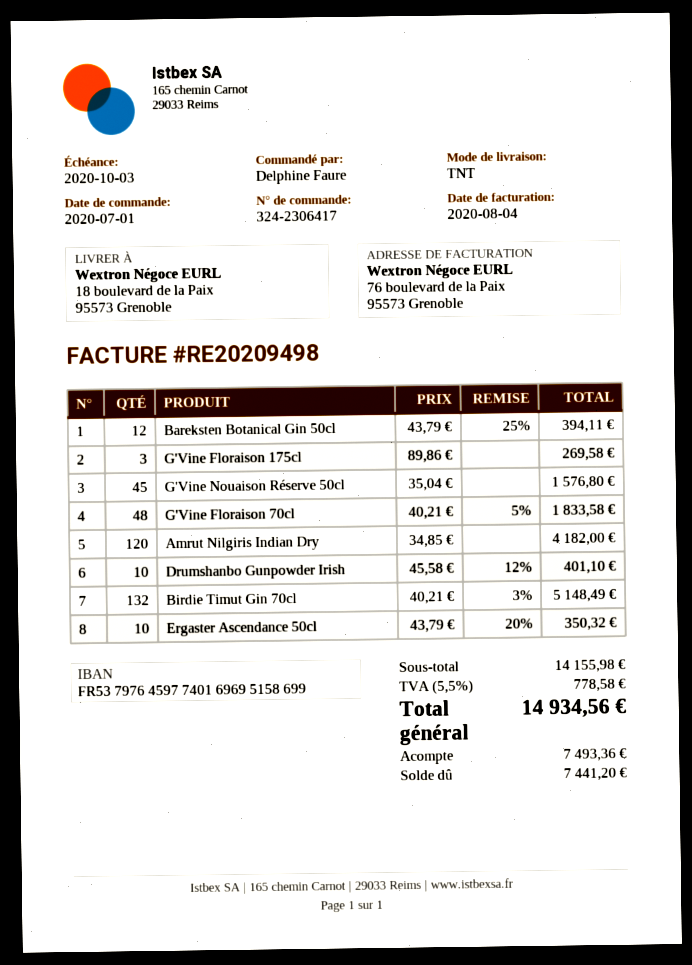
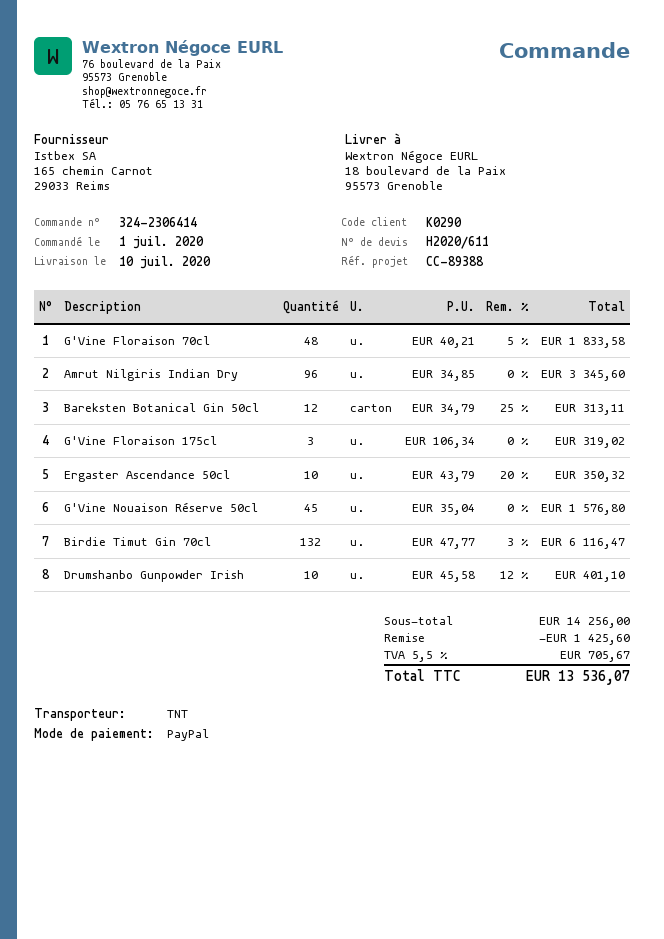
order number: 324-2306417 -> 324-2306414
Bareksten Botanical Gin 50cl: 12 x 43.79 - 25% = 394.11 -> 12 x 34.79 - 25% = 313.11
G'Vine Floraison 175cl: 3 x 89.86 = 269.58 -> 3 x 106.34 = 319.02
Amrut Nilgiris Indian Dry: 120 x 34.85 = 4182.00 -> 96 x 34.85 = 3345.60
Birdie Timut Gin 70cl: 132 x 40.21 - 3% = 5148.49 -> 132 x 47.77 - 3% = 6116.47
subtotal: 14155.98 -> 14256.00
discount: none -> 1425.60
tax: 5.5% = 778.58 -> 5.5% = 705.67
total: 14934.56 -> 13536.07

